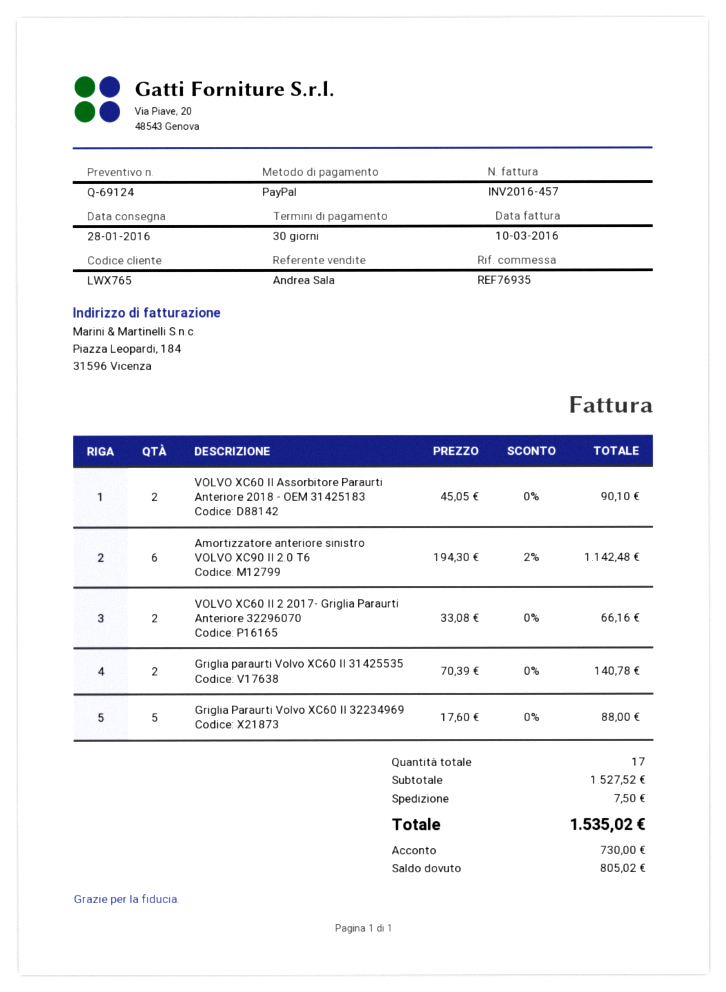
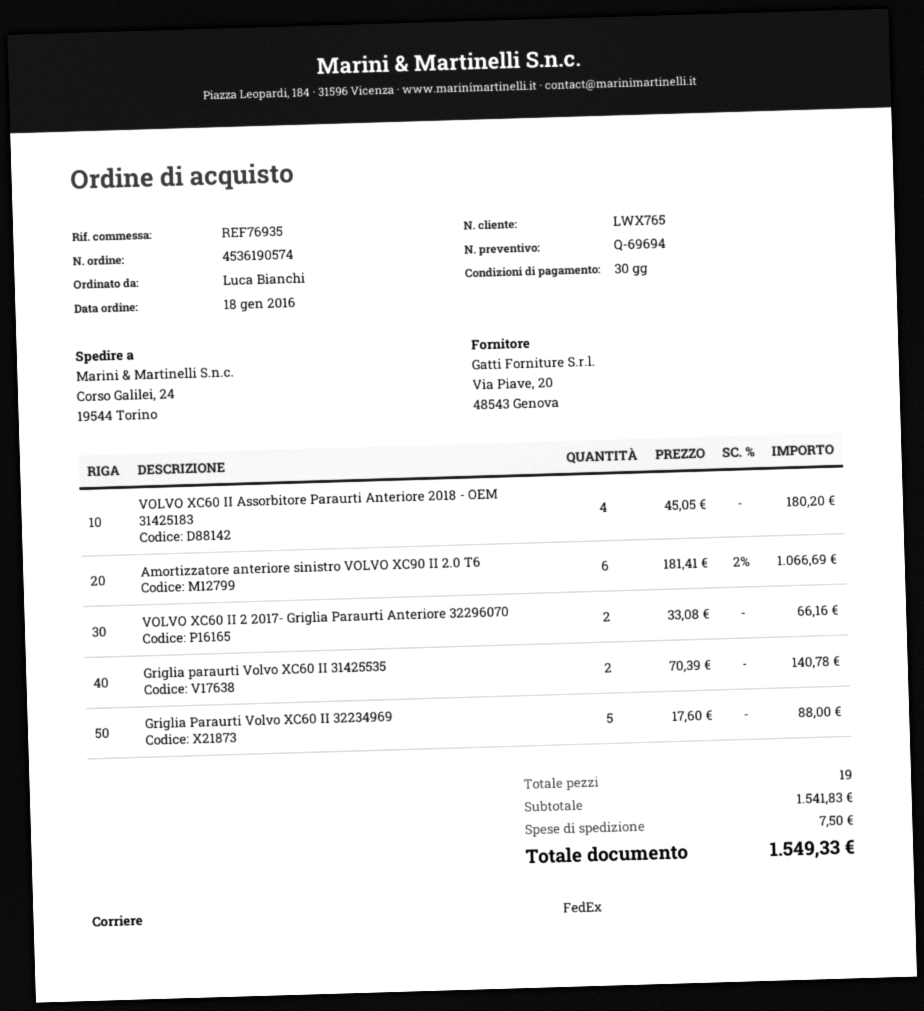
quote number: Q-69124 -> Q-69694
VOLVO XC60 II Assorbitore Paraurti Anteriore 2018 - OEM 31425183: 2 x 45.05 = 90.10 -> 4 x 45.05 = 180.20
Amortizzatore anteriore sinistro VOLVO XC90 II 2.0 T6: 6 x 194.30 - 2% = 1142.48 -> 6 x 181.41 - 2% = 1066.69
total quantity: 17 -> 19
subtotal: 1527.52 -> 1541.83
total: 1535.02 -> 1549.33

